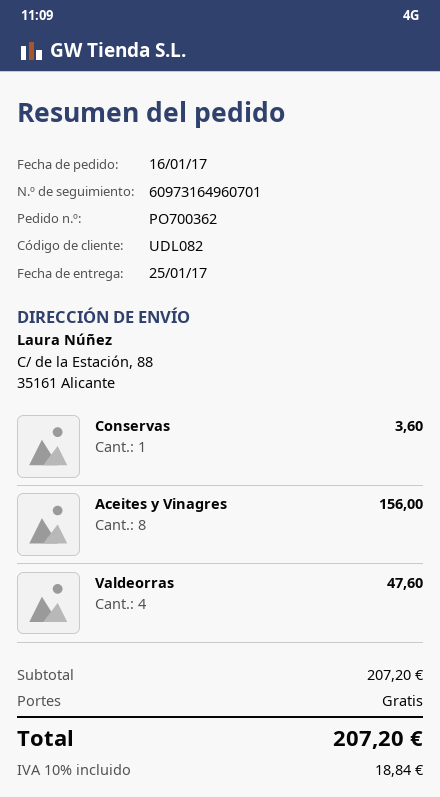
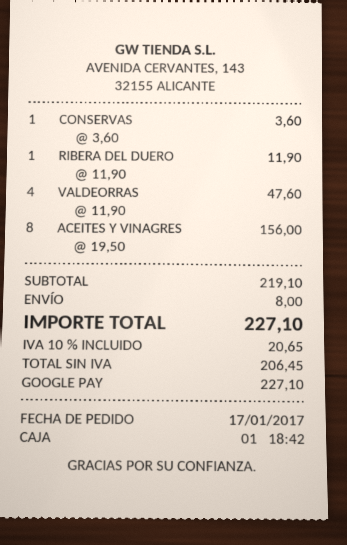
order date: 2017-01-16 -> 2017-01-17
RIBERA DEL DUERO: none -> 1 for 11.90
subtotal: 207.20 -> 219.10
shipping: 0.00 -> 8.00
tax: 10% = 18.84 -> 10% = 20.65
total: 207.20 -> 227.10

